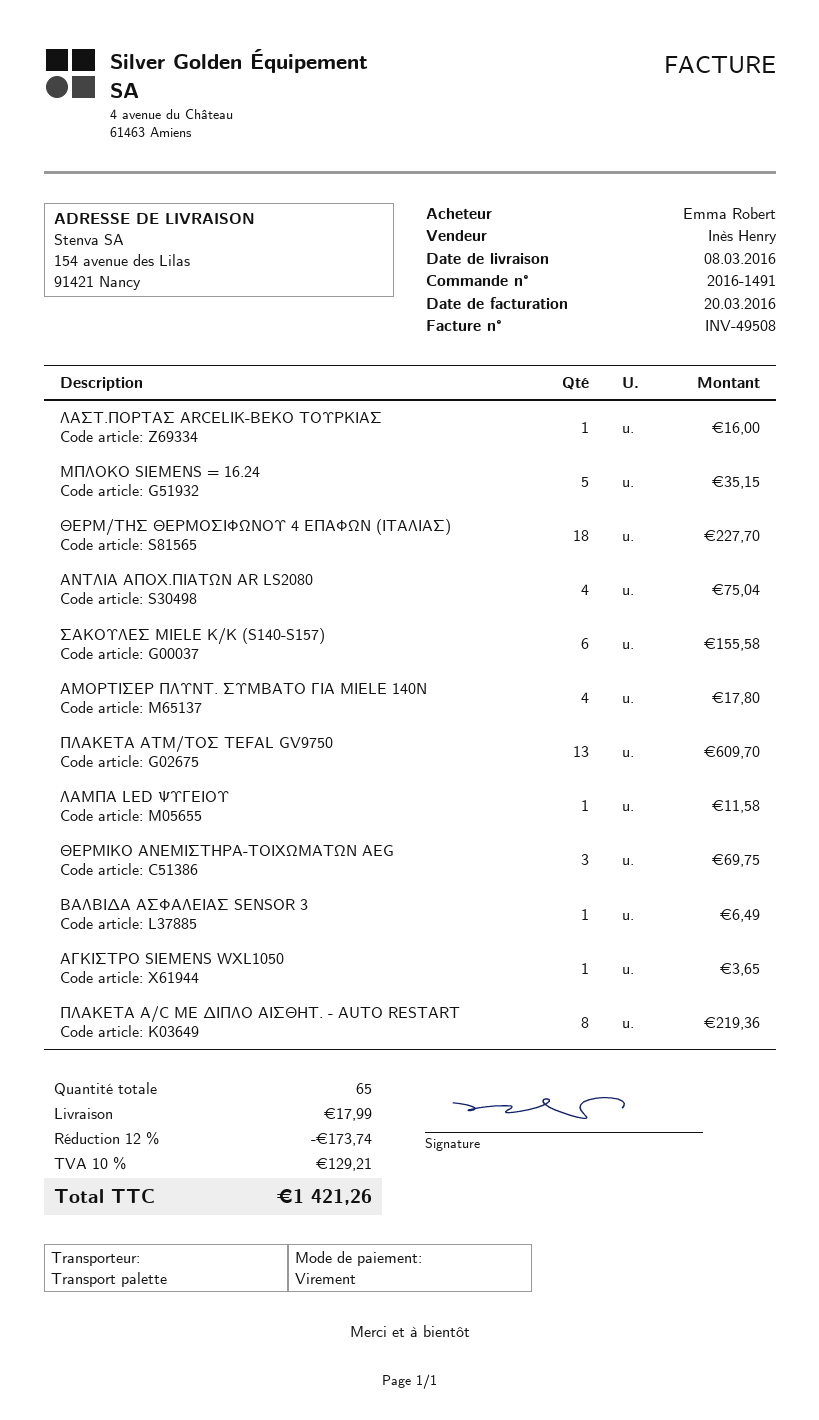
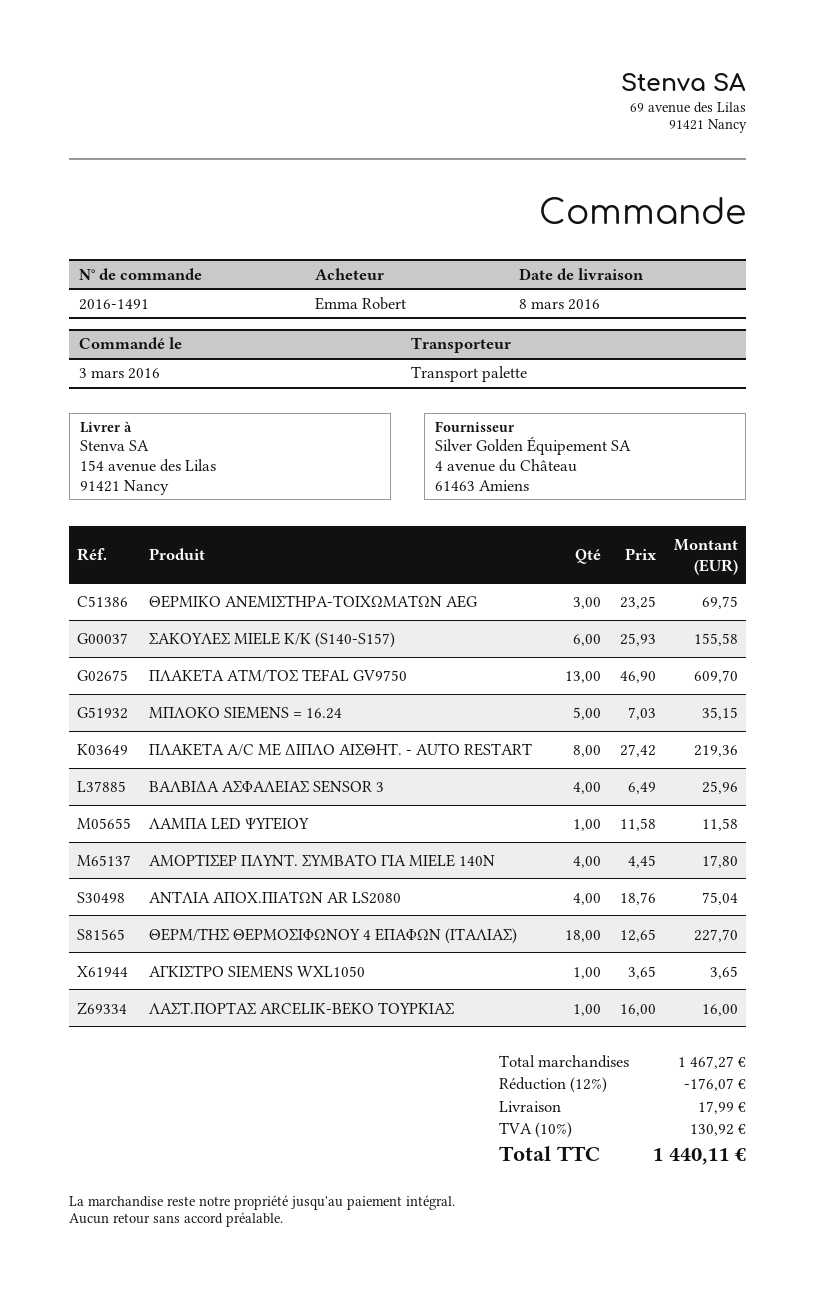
ΒΑΛΒΙΔΑ ΑΣΦΑΛΕΙΑΣ SENSOR 3: 1 for 6.49 -> 4 for 25.96
discount: 12% = 173.74 -> 12% = 176.07
tax: 10% = 129.21 -> 10% = 130.92
total: 1421.26 -> 1440.11

